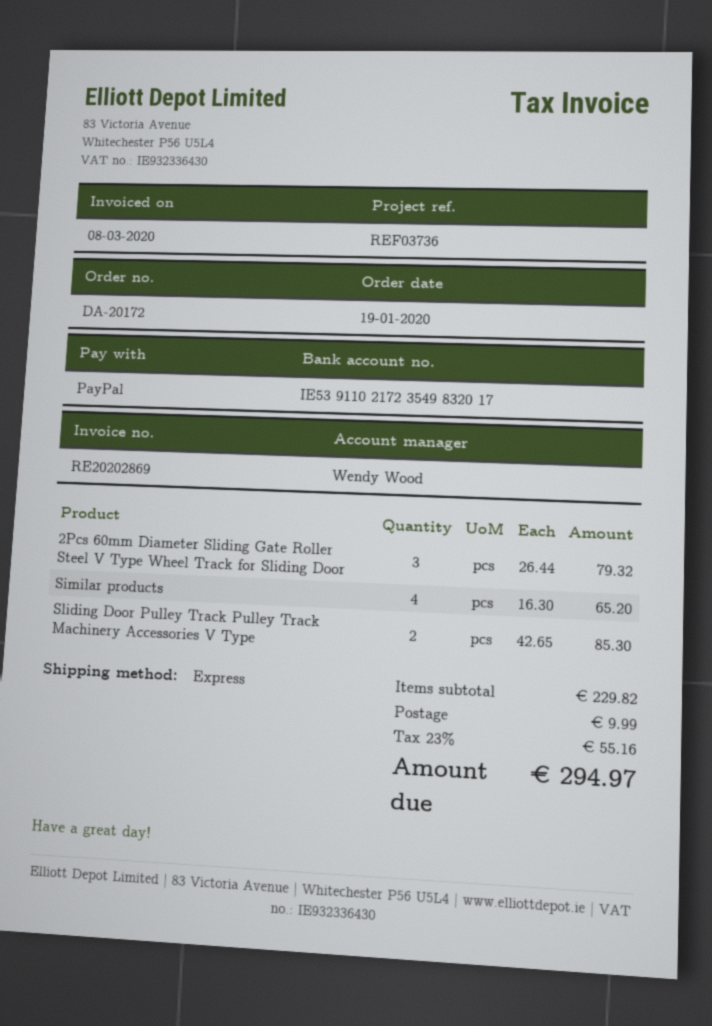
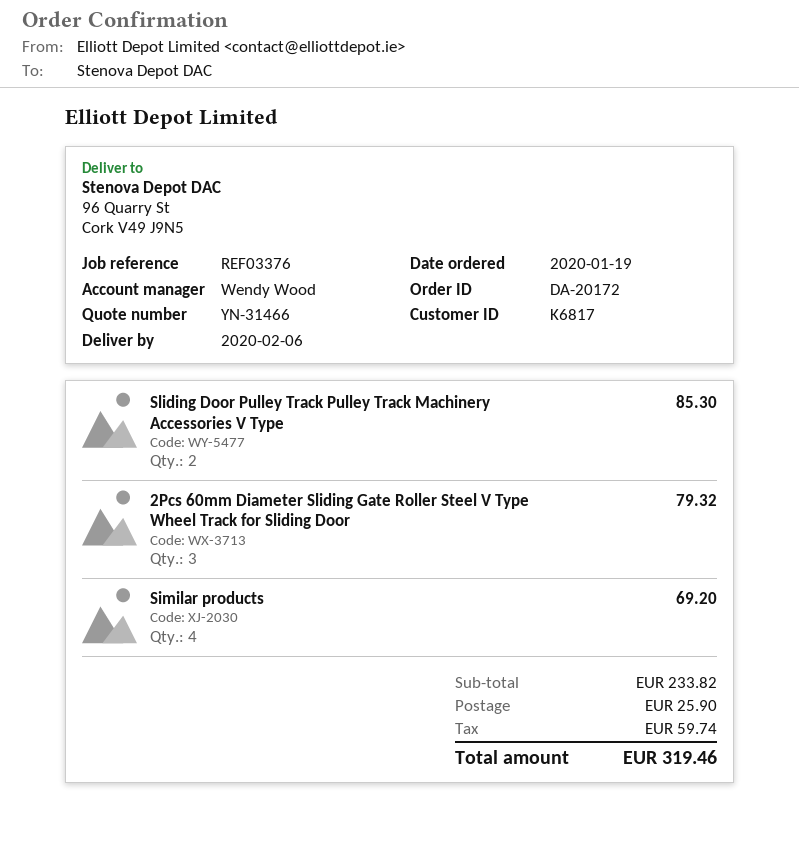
reference: REF03736 -> REF03376
Similar products: 4 for 65.20 -> 4 for 69.20
subtotal: 229.82 -> 233.82
shipping: 9.99 -> 25.90
tax: 55.16 -> 59.74
total: 294.97 -> 319.46

